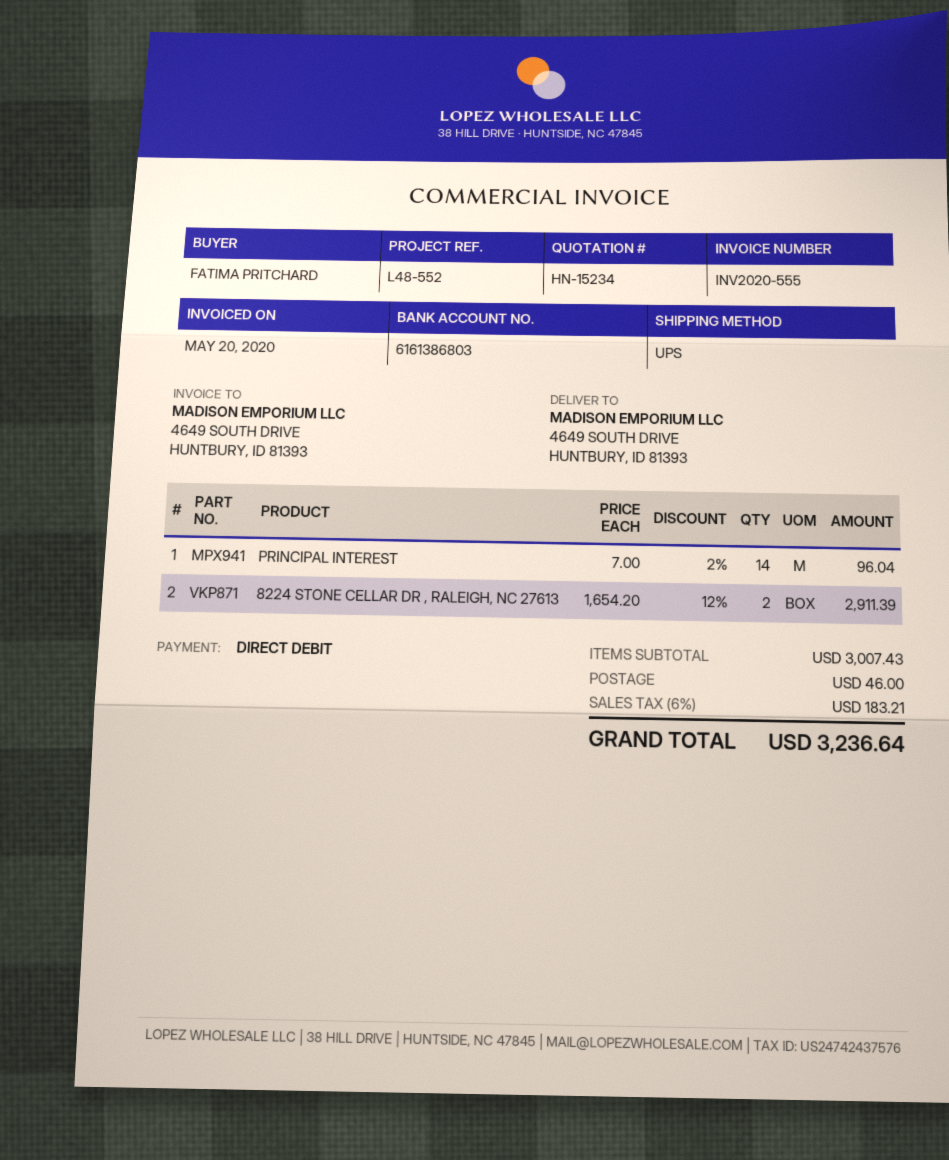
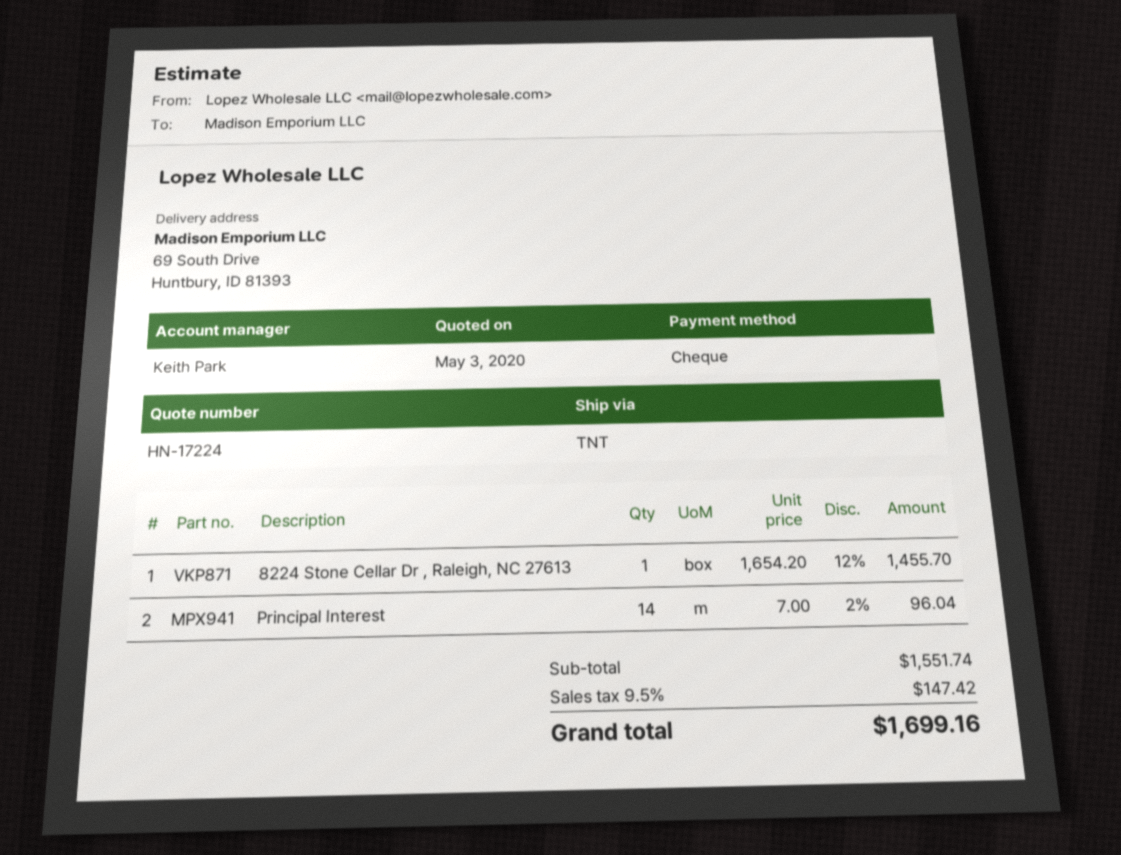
quote number: HN-15234 -> HN-17224
payment method: direct debit -> cheque
shipping method: UPS -> TNT
ship to: 4649 SOUTH DRIVE, HUNTBURY, ID 81393 -> 69 South Drive, Huntbury, ID 81393
8224 STONE CELLAR DR , RALEIGH, NC 27613: 2 x 1654.20 - 12% = 2911.39 -> 1 x 1654.20 - 12% = 1455.70
subtotal: 3007.43 -> 1551.74
shipping: 46.00 -> none
tax: 6% = 183.21 -> 9.5% = 147.42
total: 3236.64 -> 1699.16

